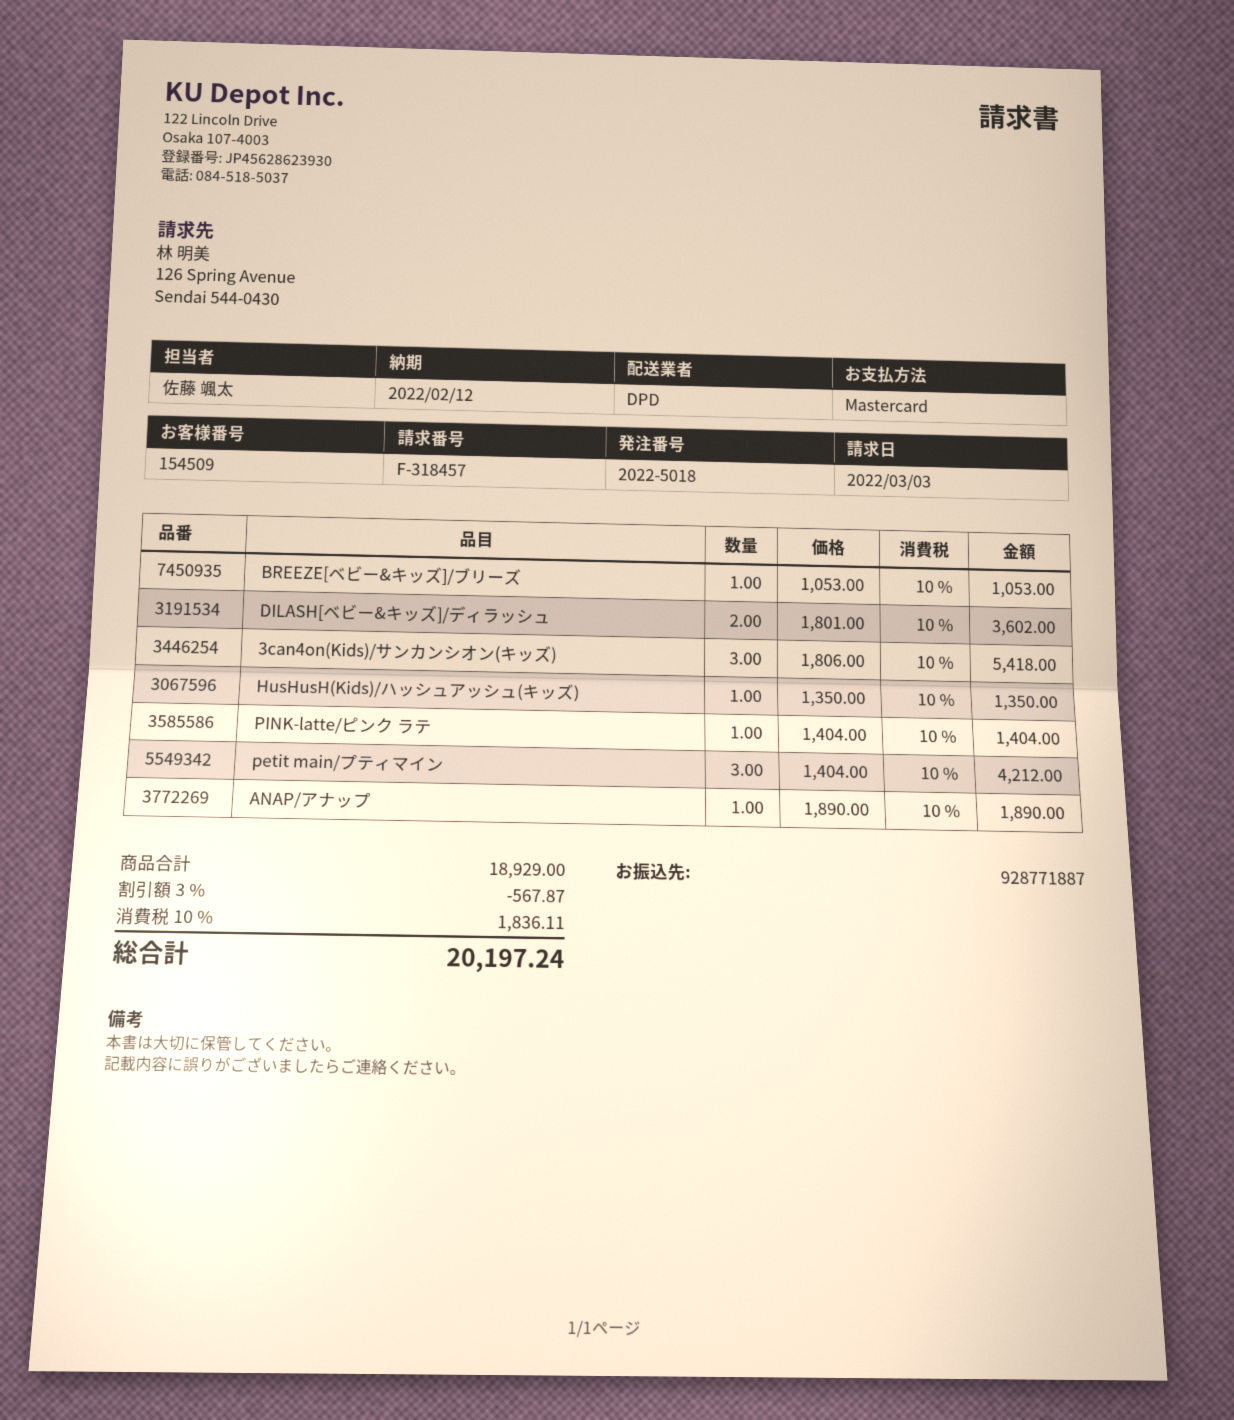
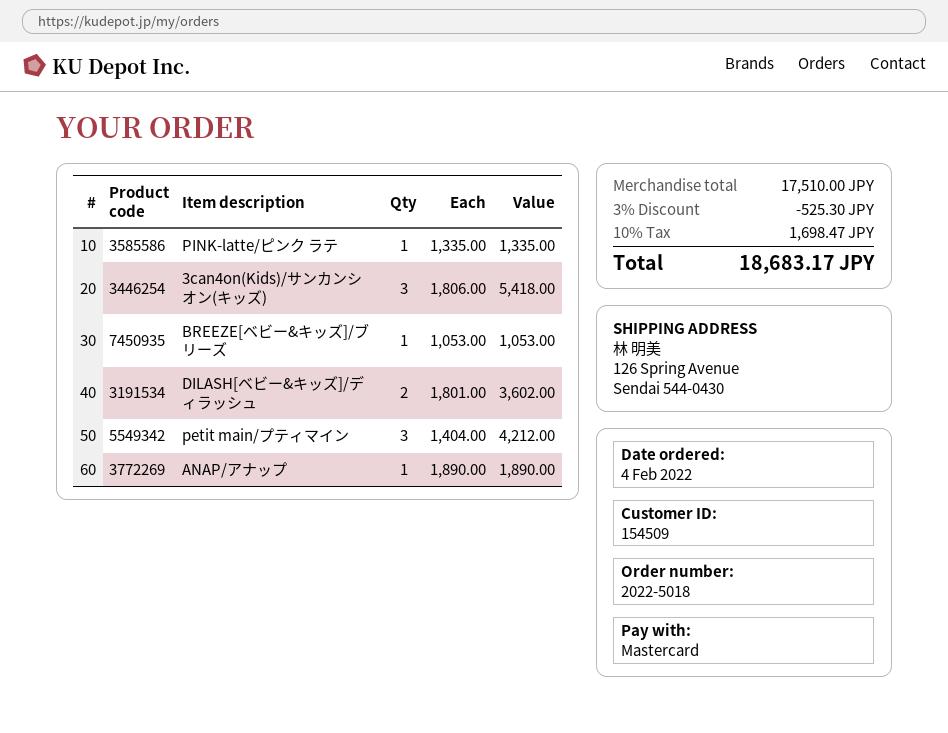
HusHusH(Kids)/ハッシュアッシュ(キッズ): 1 x 1350.00 = 1350.00 -> none
PINK-latte/ピンク ラテ: 1 x 1404.00 = 1404.00 -> 1 x 1335.00 = 1335.00
subtotal: 18929.00 -> 17510.00
discount: 3% = 567.87 -> 3% = 525.30
tax: 10% = 1836.11 -> 10% = 1698.47
total: 20197.24 -> 18683.17

